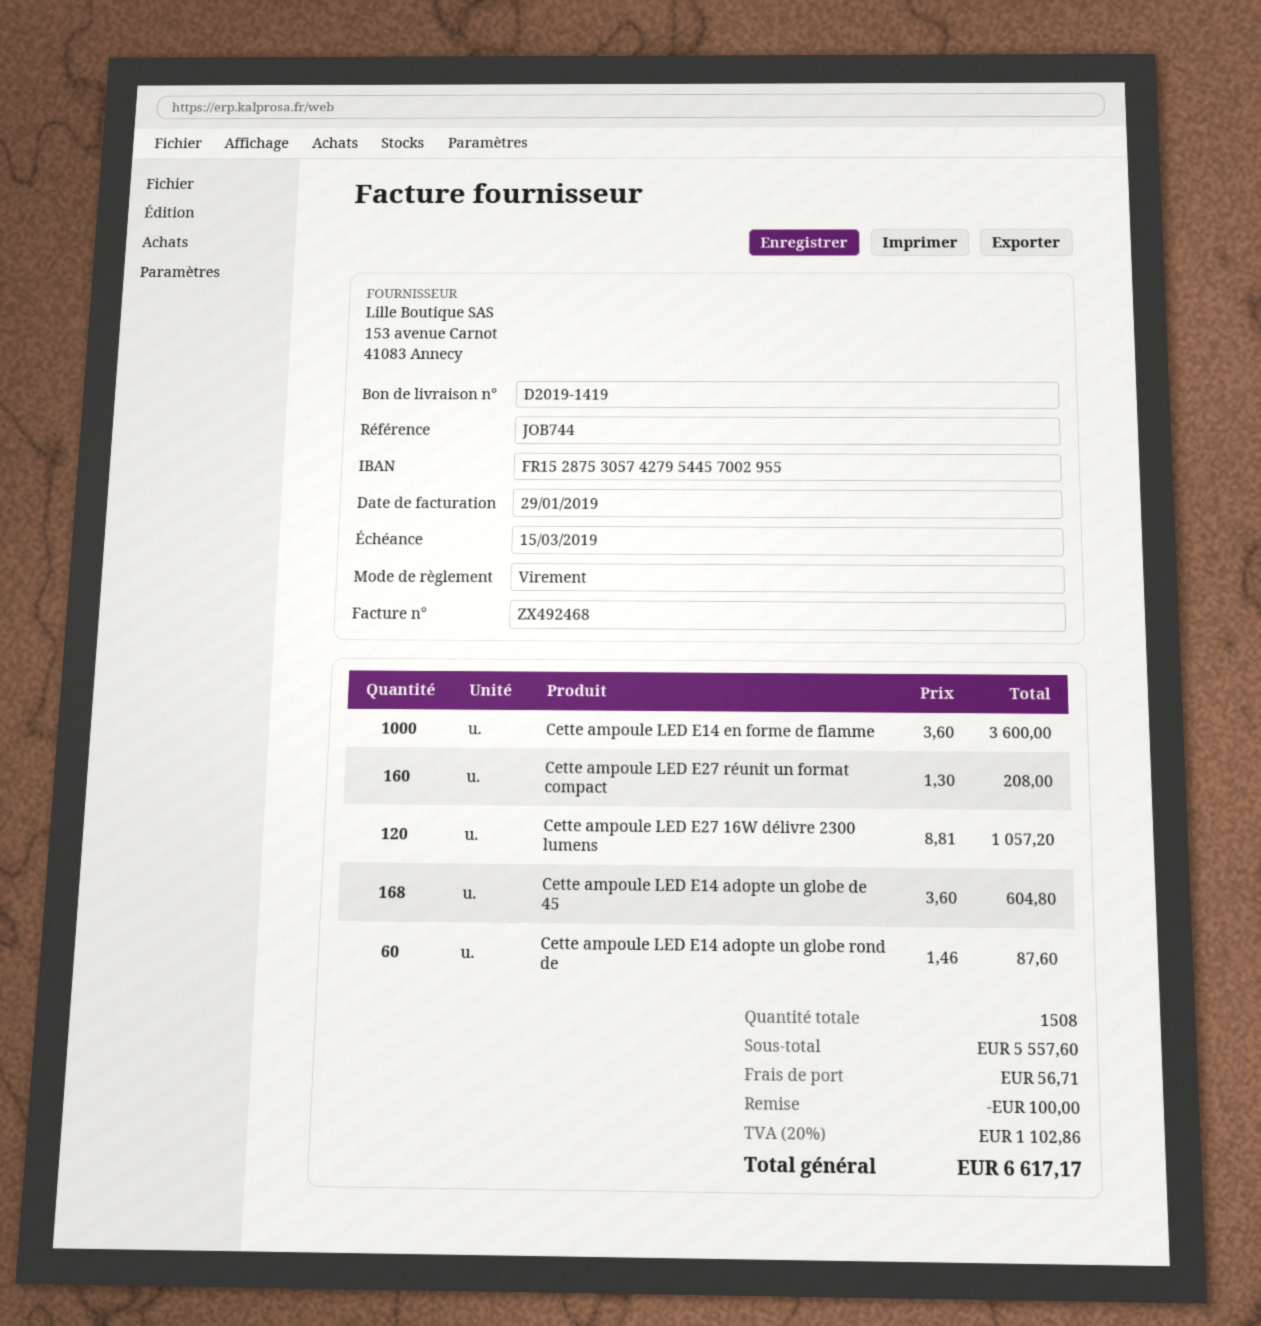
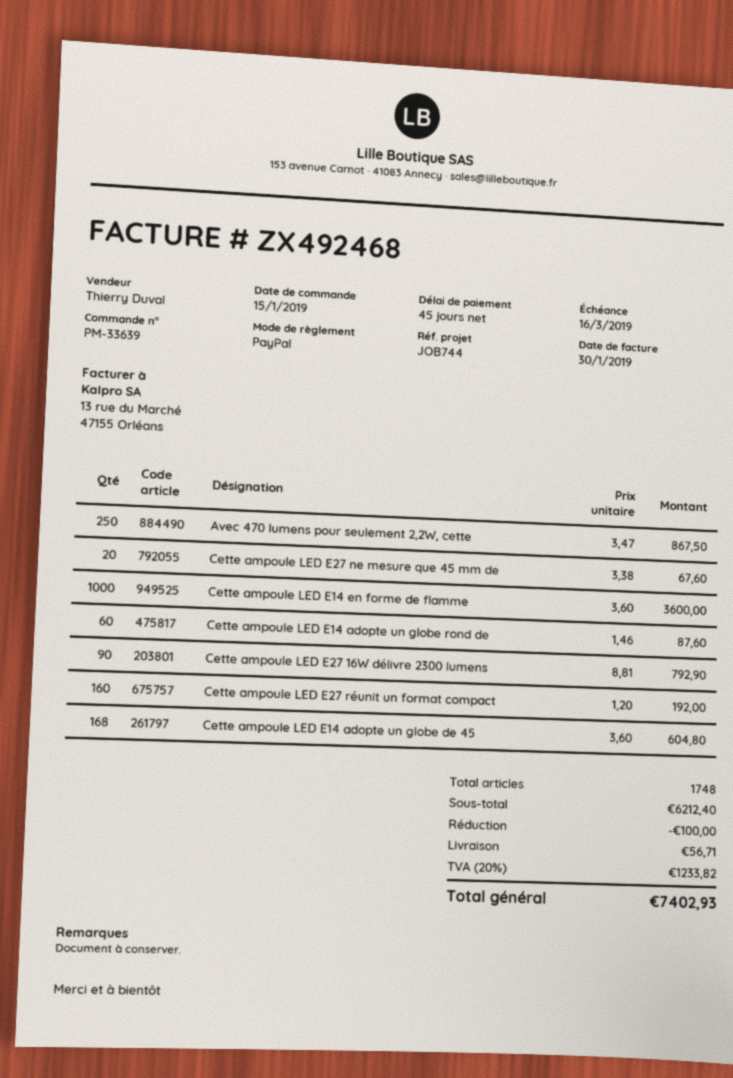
invoice date: 2019-01-29 -> 2019-01-30
due date: 2019-03-15 -> 2019-03-16
payment method: bank transfer -> PayPal
Cette ampoule LED E27 réunit un format compact: 160 x 1.30 = 208.00 -> 160 x 1.20 = 192.00
Cette ampoule LED E27 16W délivre 2300 lumens: 120 x 8.81 = 1057.20 -> 90 x 8.81 = 792.90
Avec 470 lumens pour seulement 2,2W, cette: none -> 250 x 3.47 = 867.50
Cette ampoule LED E27 ne mesure que 45 mm de: none -> 20 x 3.38 = 67.60
total quantity: 1508 -> 1748
subtotal: 5557.60 -> 6212.40
tax: 20% = 1102.86 -> 20% = 1233.82
total: 6617.17 -> 7402.93

